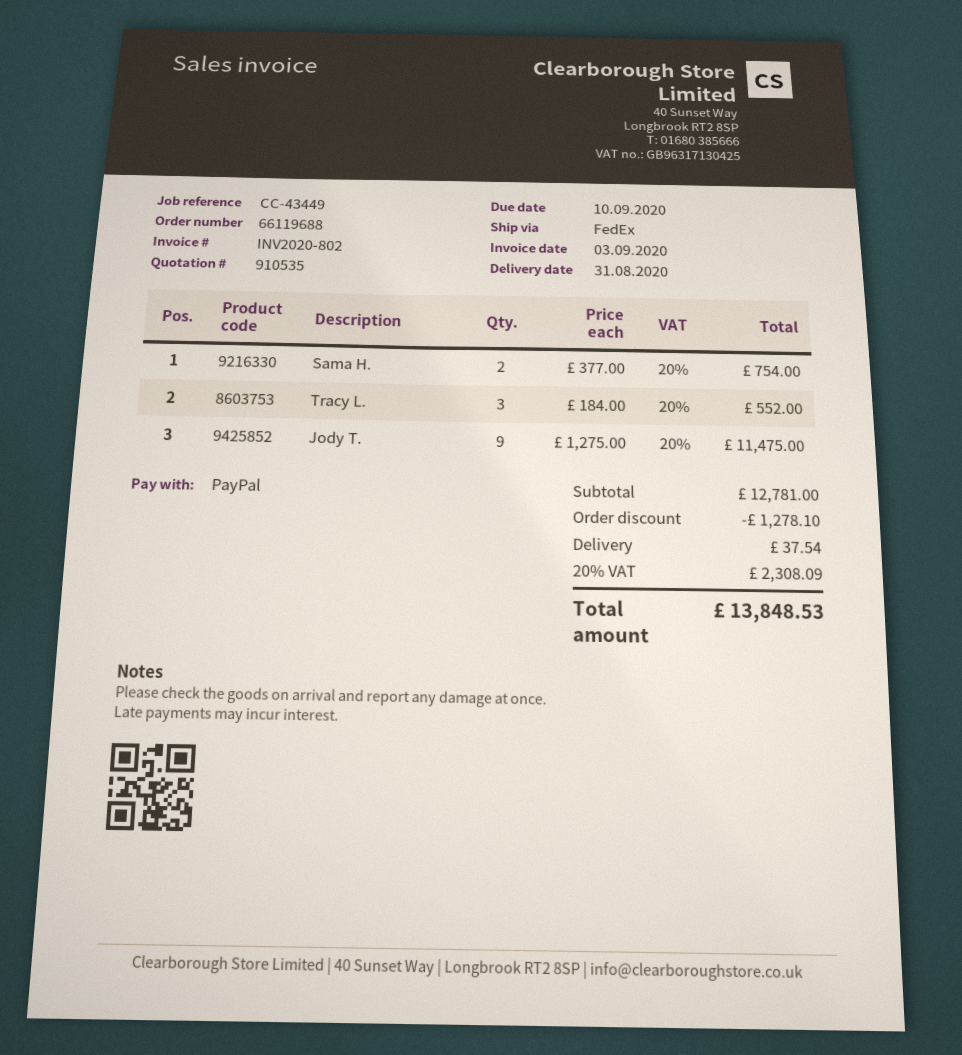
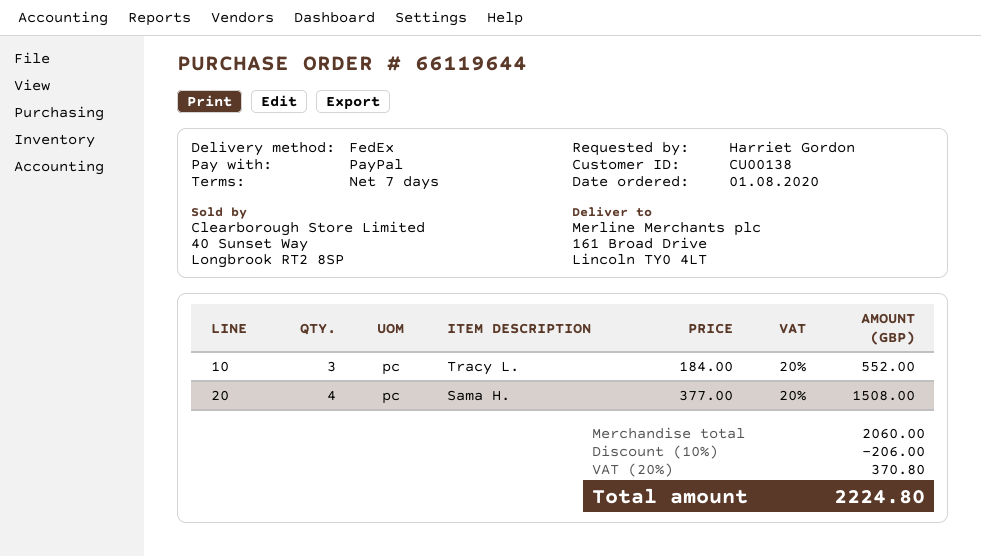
order number: 66119688 -> 66119644
Sama H.: 2 x 377.00 = 754.00 -> 4 x 377.00 = 1508.00
Jody T.: 9 x 1275.00 = 11475.00 -> none
subtotal: 12781.00 -> 2060.00
discount: 1278.10 -> 206.00
shipping: 37.54 -> none
tax: 20% = 2308.09 -> 20% = 370.80
total: 13848.53 -> 2224.80

